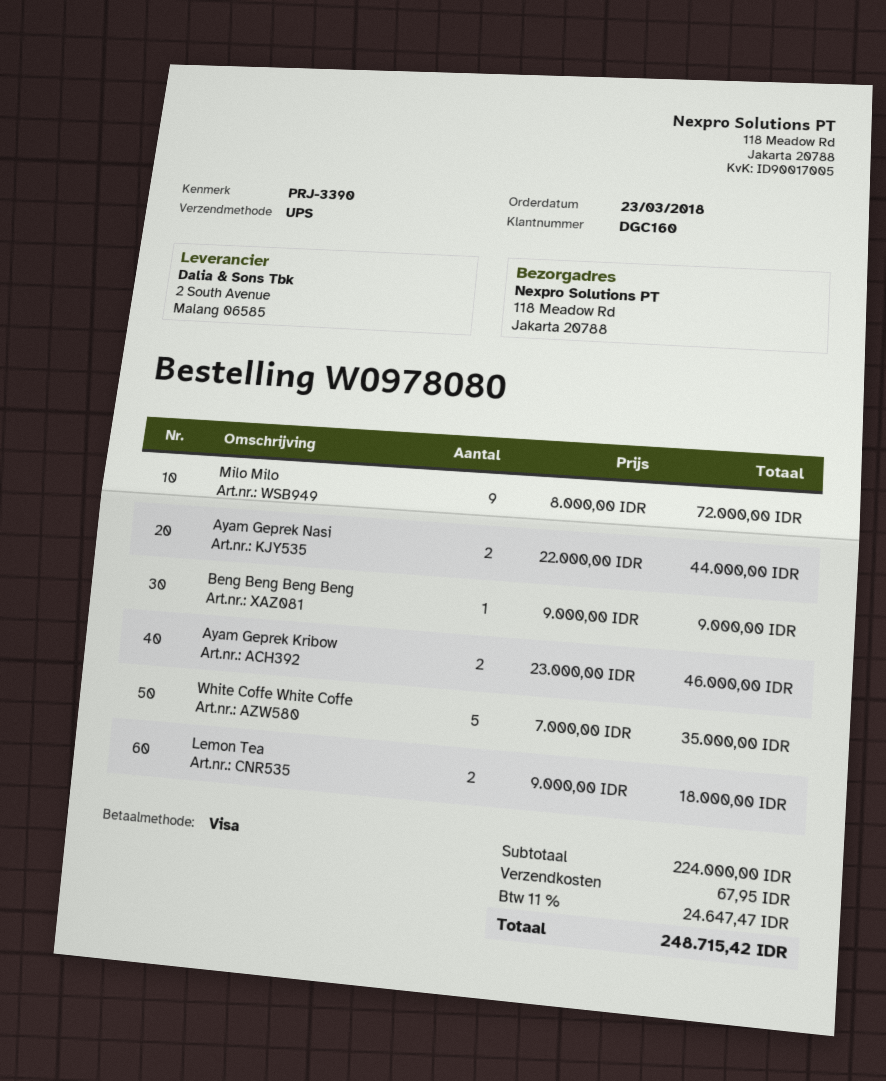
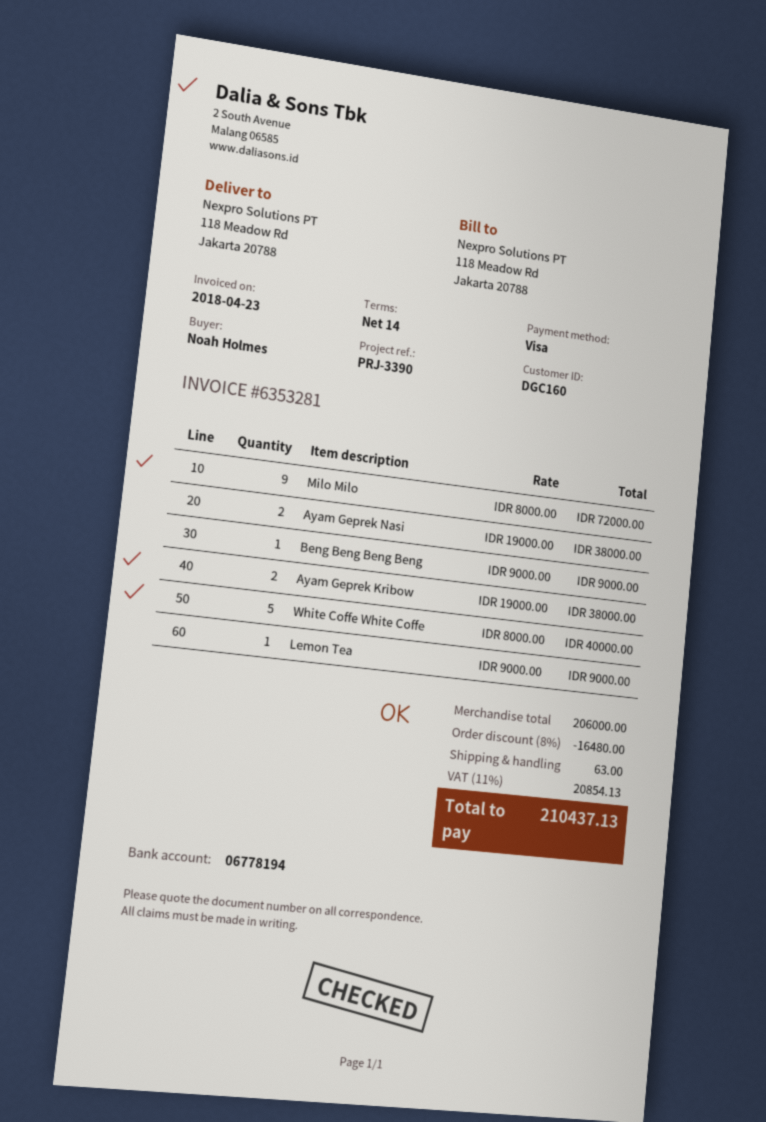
Ayam Geprek Nasi: 2 x 22000.00 = 44000.00 -> 2 x 19000.00 = 38000.00
Ayam Geprek Kribow: 2 x 23000.00 = 46000.00 -> 2 x 19000.00 = 38000.00
White Coffe White Coffe: 5 x 7000.00 = 35000.00 -> 5 x 8000.00 = 40000.00
Lemon Tea: 2 x 9000.00 = 18000.00 -> 1 x 9000.00 = 9000.00
subtotal: 224000.00 -> 206000.00
discount: none -> 8% = 16480.00
shipping: 67.95 -> 63.00
tax: 11% = 24647.47 -> 11% = 20854.13
total: 248715.42 -> 210437.13

